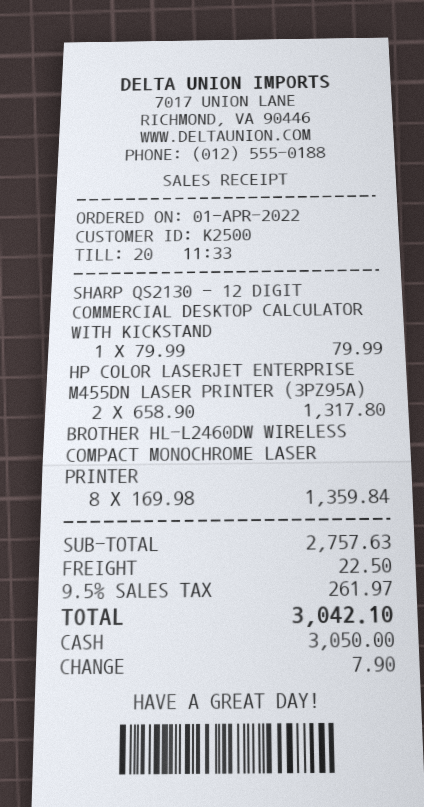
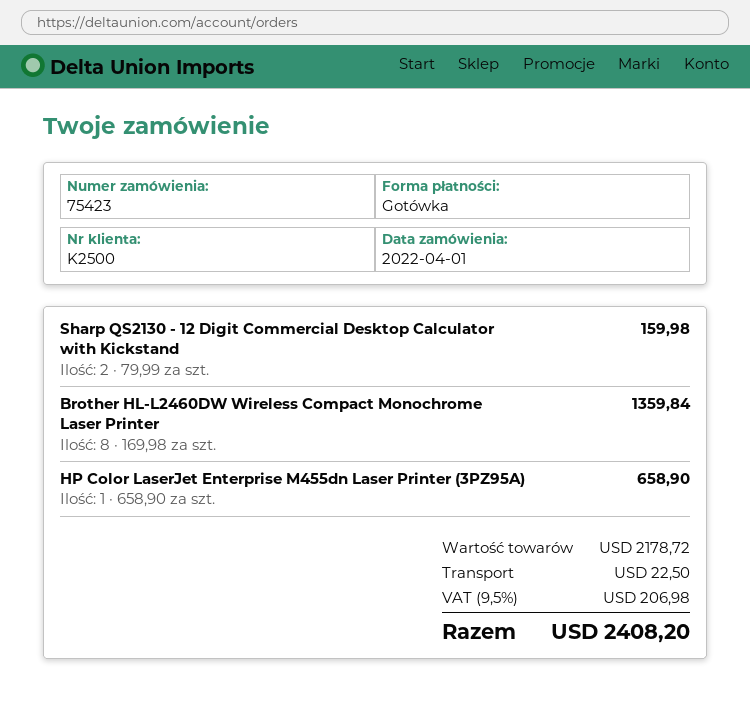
SHARP QS2130 - 12 DIGIT COMMERCIAL DESKTOP CALCULATOR WITH KICKSTAND: 1 x 79.99 = 79.99 -> 2 x 79.99 = 159.98
HP COLOR LASERJET ENTERPRISE M455DN LASER PRINTER (3PZ95A): 2 x 658.90 = 1317.80 -> 1 x 658.90 = 658.90
subtotal: 2757.63 -> 2178.72
tax: 9.5% = 261.97 -> 9.5% = 206.98
total: 3042.10 -> 2408.20

